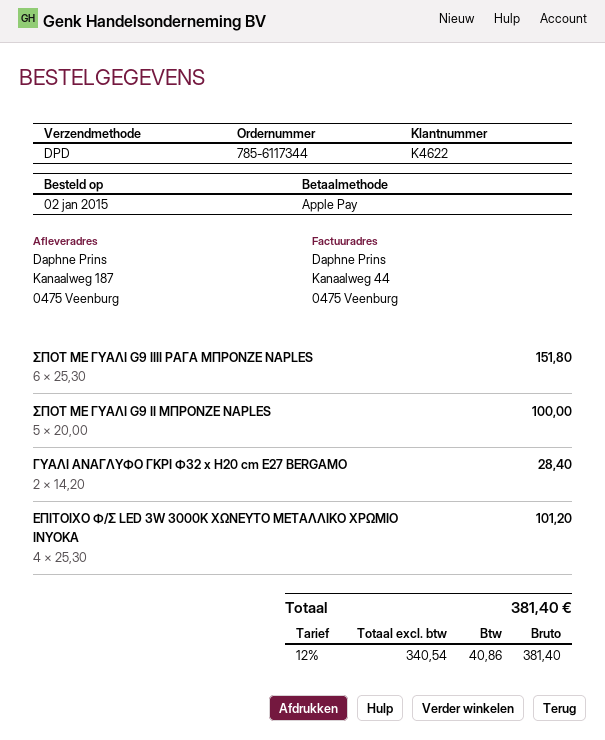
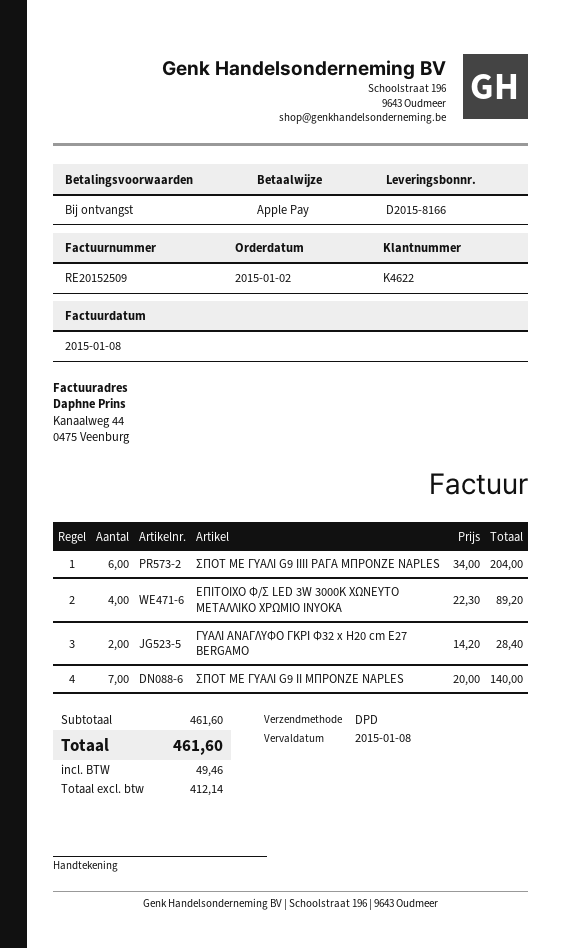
ΣΠΟΤ ΜΕ ΓΥΑΛΙ G9 IIII ΡΑΓΑ ΜΠΡΟΝΖΕ NAPLES: 6 x 25.30 = 151.80 -> 6 x 34.00 = 204.00
ΣΠΟΤ ΜΕ ΓΥΑΛΙ G9 II ΜΠΡΟΝΖΕ NAPLES: 5 x 20.00 = 100.00 -> 7 x 20.00 = 140.00
ΕΠΙΤΟΙΧΟ Φ/Σ LED 3W 3000K ΧΩΝΕΥΤΟ ΜΕΤΑΛΛΙΚΟ ΧΡΩΜΙΟ INYOKA: 4 x 25.30 = 101.20 -> 4 x 22.30 = 89.20
net: 340.54 -> 412.14
tax: 40.86 -> 49.46
total: 381.40 -> 461.60

